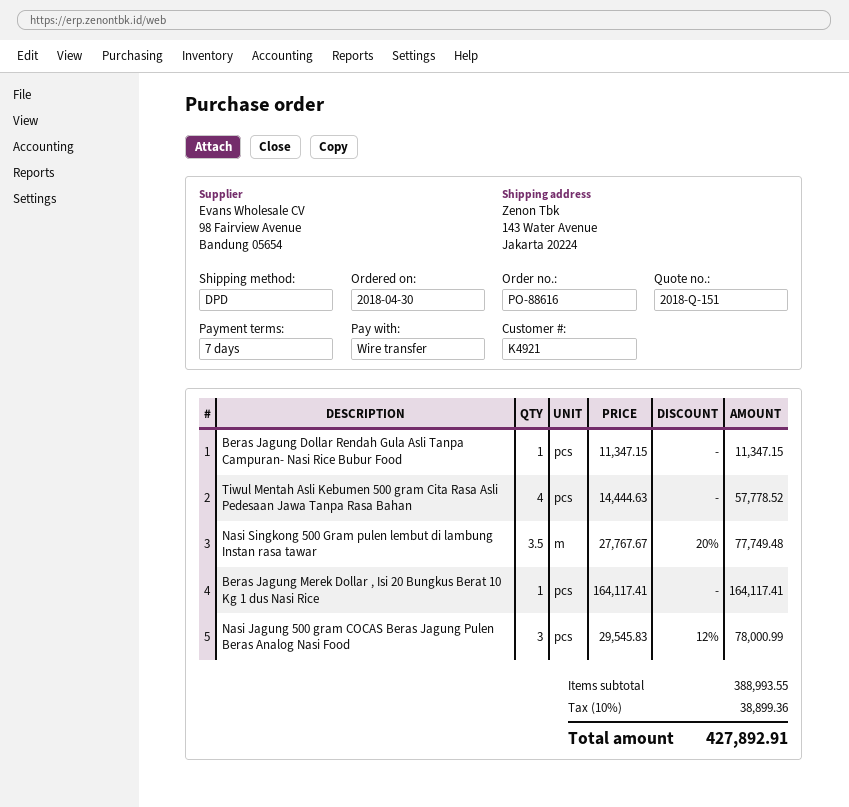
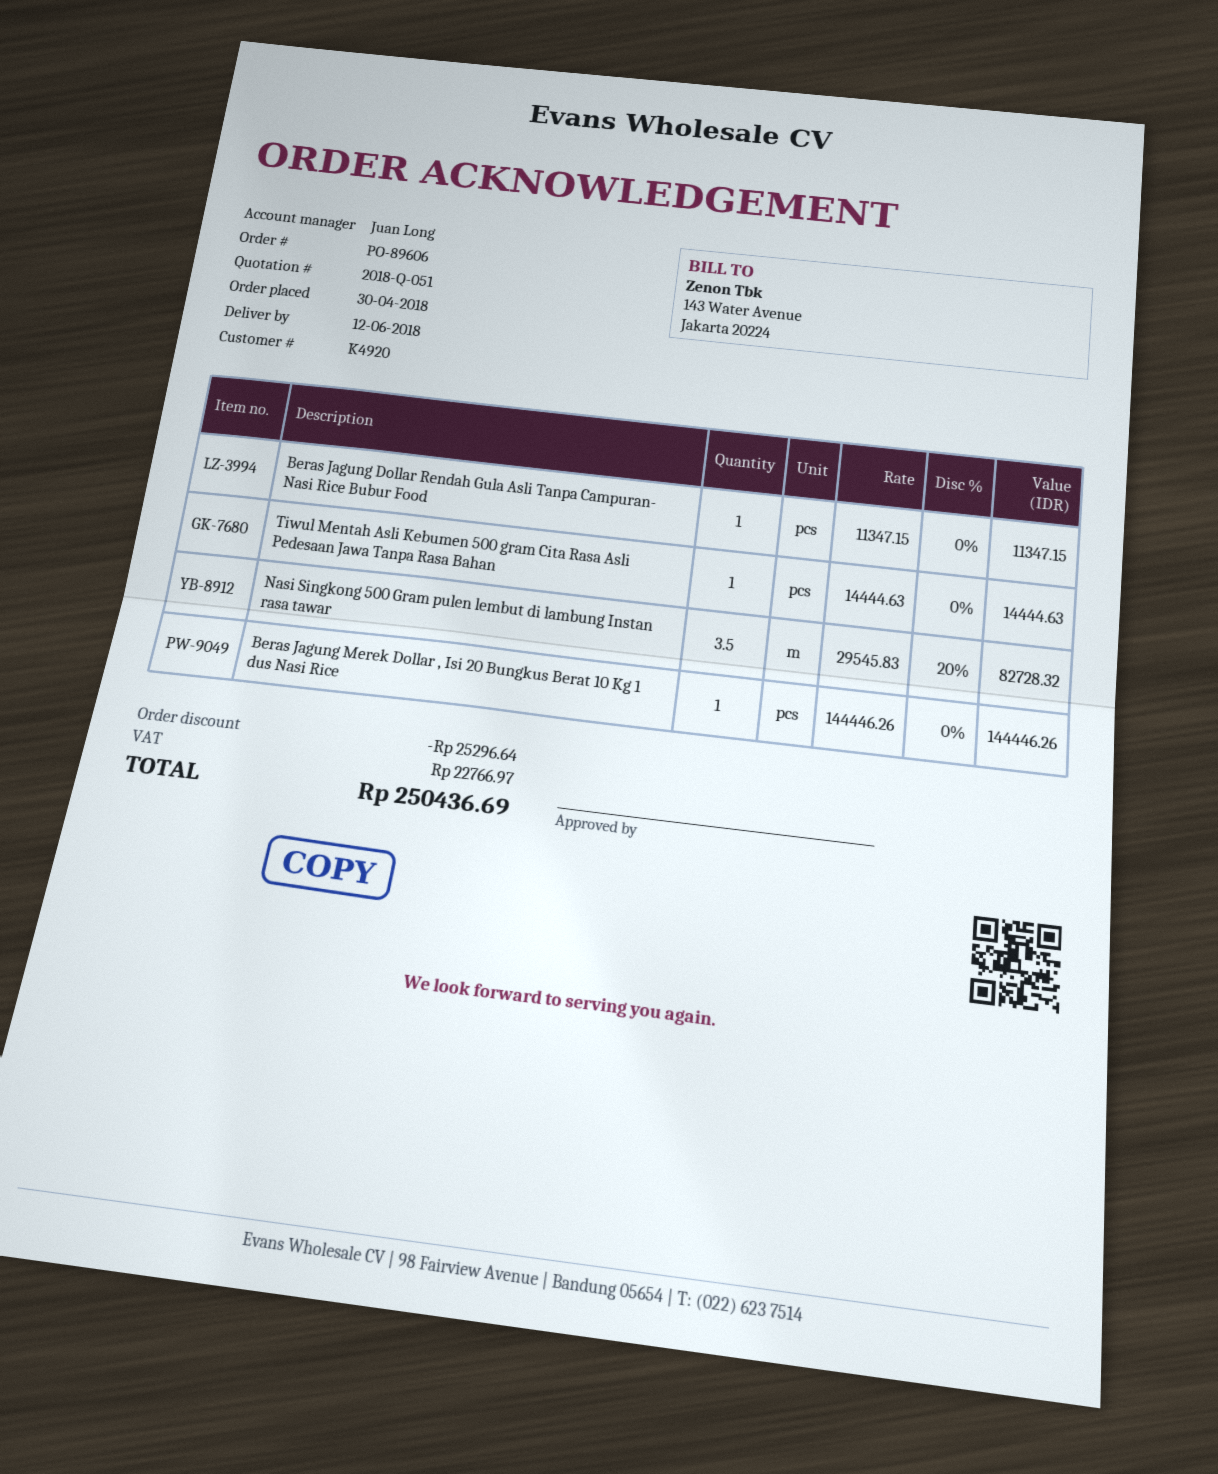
quote number: 2018-Q-151 -> 2018-Q-051
order number: PO-88616 -> PO-89606
customer number: K4921 -> K4920
Tiwul Mentah Asli Kebumen 500 gram Cita Rasa Asli Pedesaan Jawa Tanpa Rasa Bahan: 4 x 14444.63 = 57778.52 -> 1 x 14444.63 = 14444.63
Nasi Singkong 500 Gram pulen lembut di lambung Instan rasa tawar: 3.5 x 27767.67 - 20% = 77749.48 -> 3.5 x 29545.83 - 20% = 82728.32
Beras Jagung Merek Dollar , Isi 20 Bungkus Berat 10 Kg 1 dus Nasi Rice: 1 x 164117.41 = 164117.41 -> 1 x 144446.26 = 144446.26
Nasi Jagung 500 gram COCAS Beras Jagung Pulen Beras Analog Nasi Food: 3 x 29545.83 - 12% = 78000.99 -> none
discount: none -> 25296.64
tax: 38899.36 -> 22766.97
total: 427892.91 -> 250436.69

